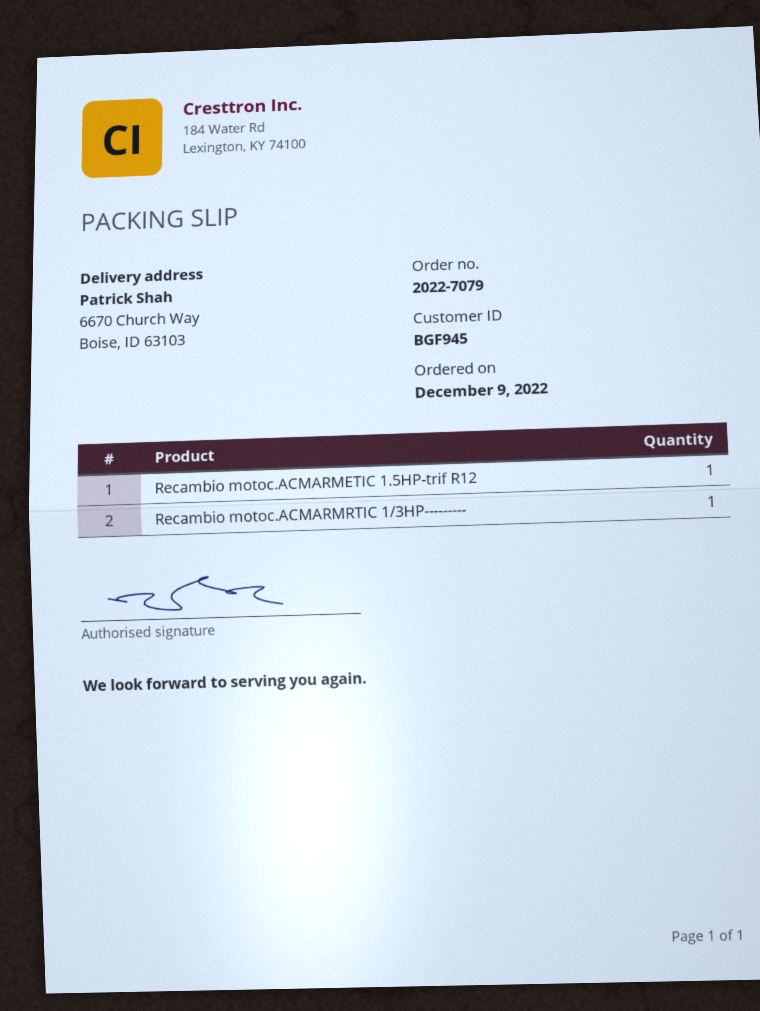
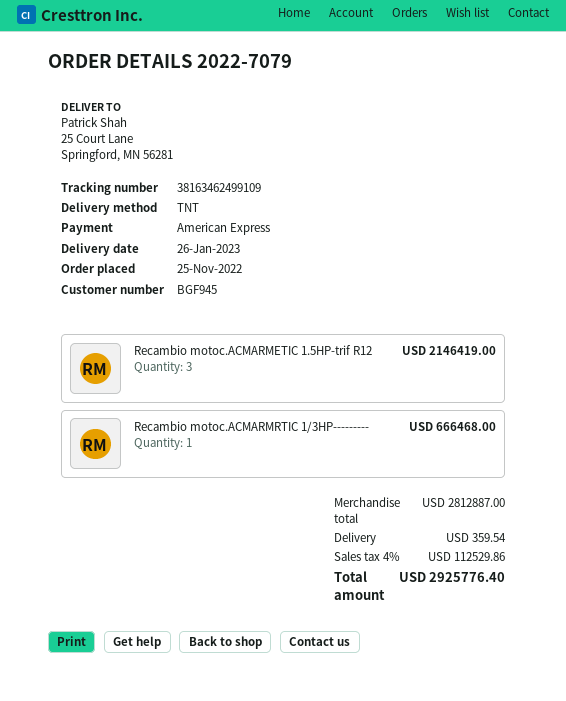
order date: 2022-12-09 -> 2022-11-25
ship to: 6670 Church Way, Boise, ID 63103 -> 25 Court Lane, Springford, MN 56281
Recambio motoc.ACMARMETIC 1.5HP-trif R12: 1 -> 3

